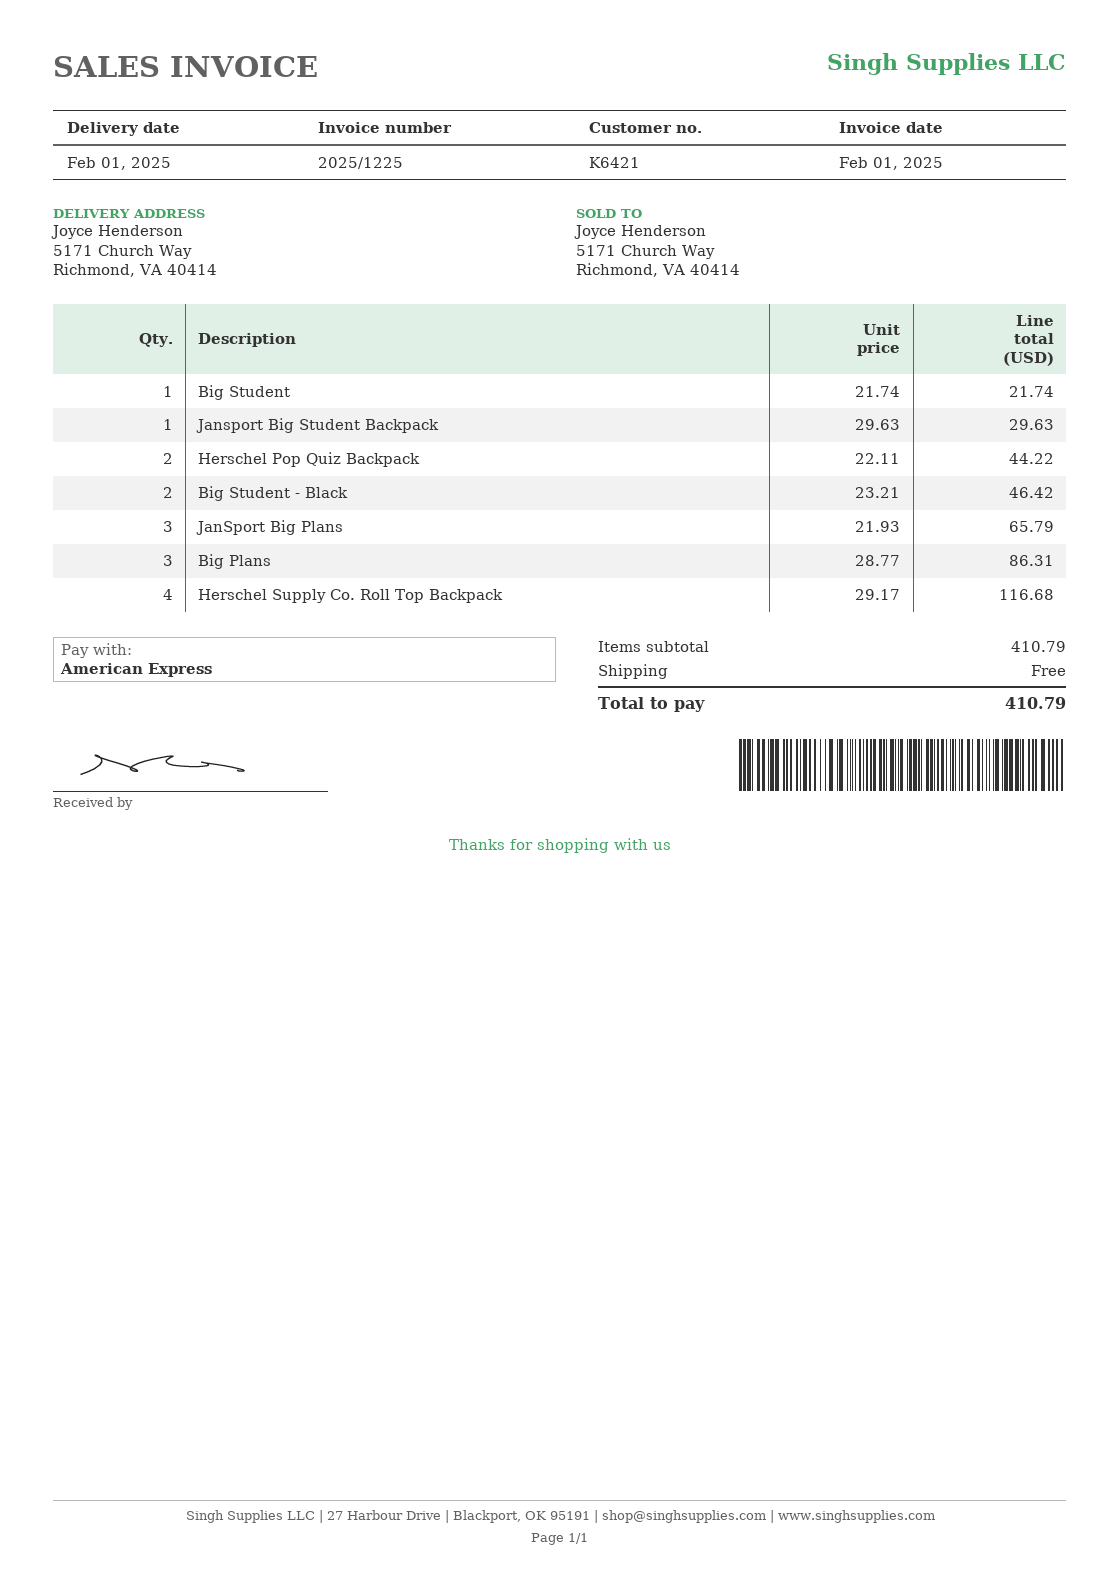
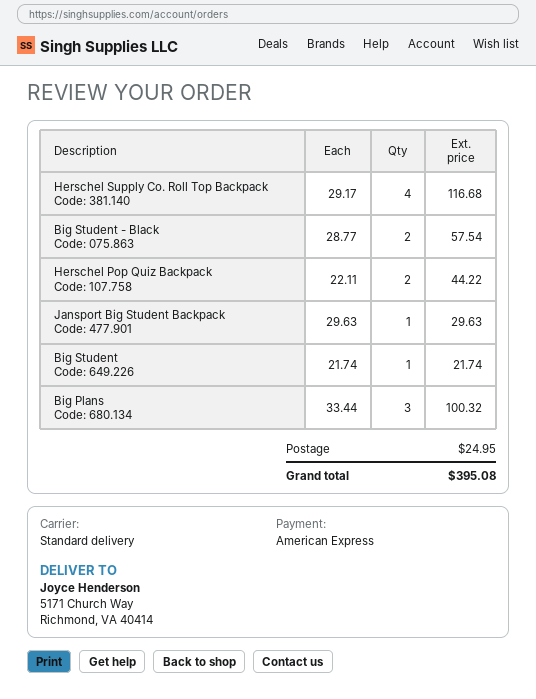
Big Student - Black: 2 x 23.21 = 46.42 -> 2 x 28.77 = 57.54
JanSport Big Plans: 3 x 21.93 = 65.79 -> none
Big Plans: 3 x 28.77 = 86.31 -> 3 x 33.44 = 100.32
shipping: 0.00 -> 24.95
total: 410.79 -> 395.08

